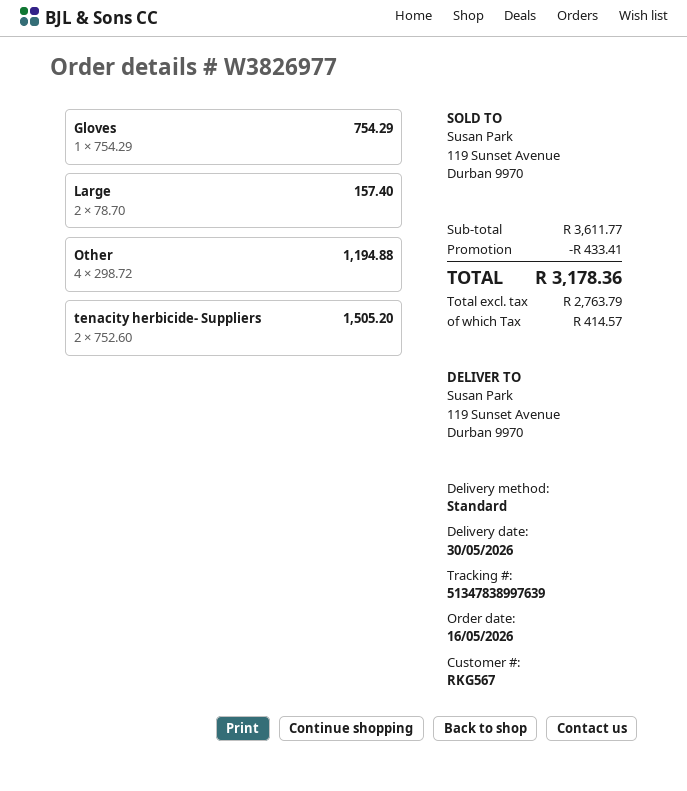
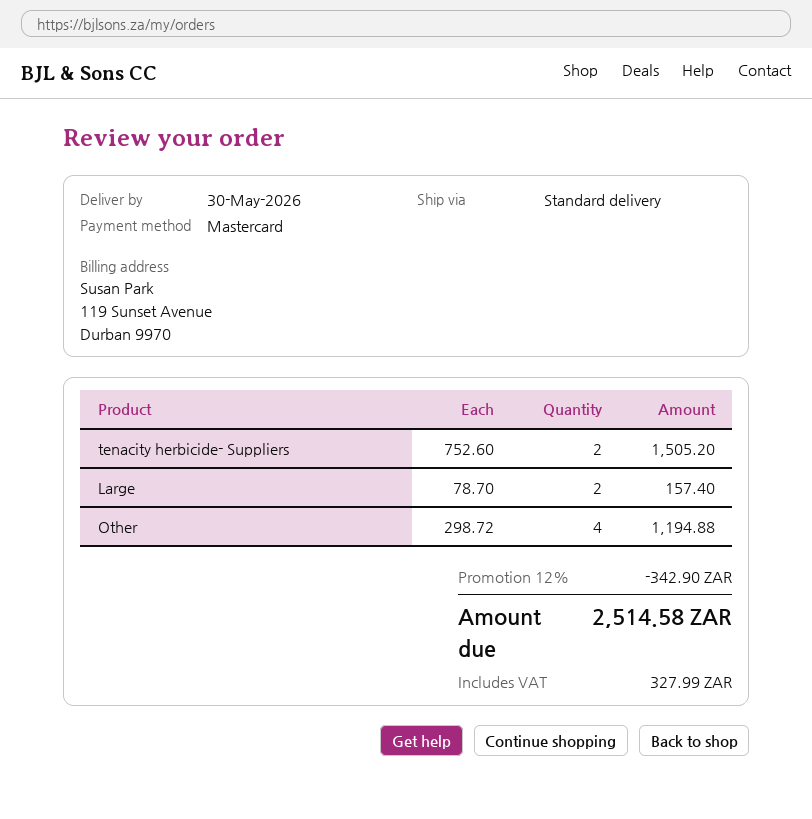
Gloves: 1 x 754.29 = 754.29 -> none
discount: 433.41 -> 342.90
tax: 414.57 -> 327.99
total: 3178.36 -> 2514.58

